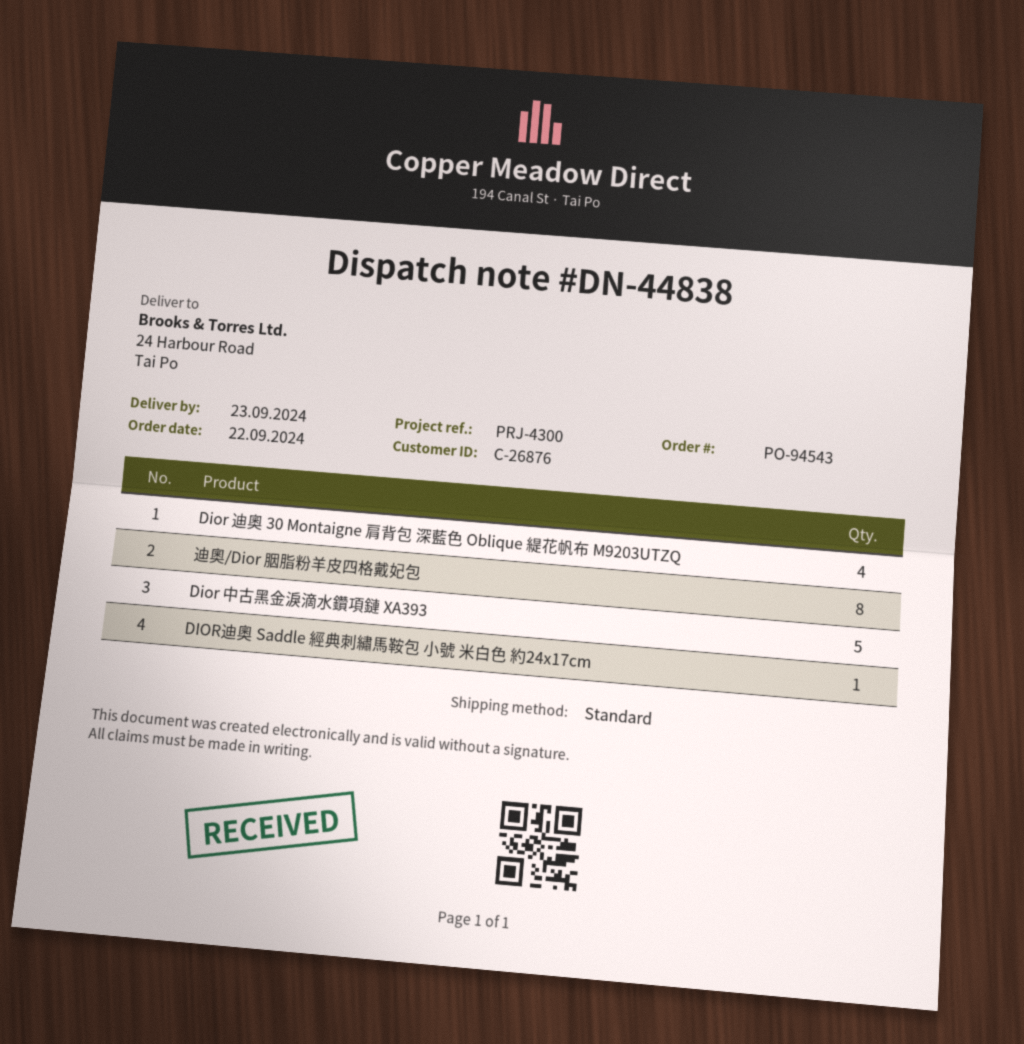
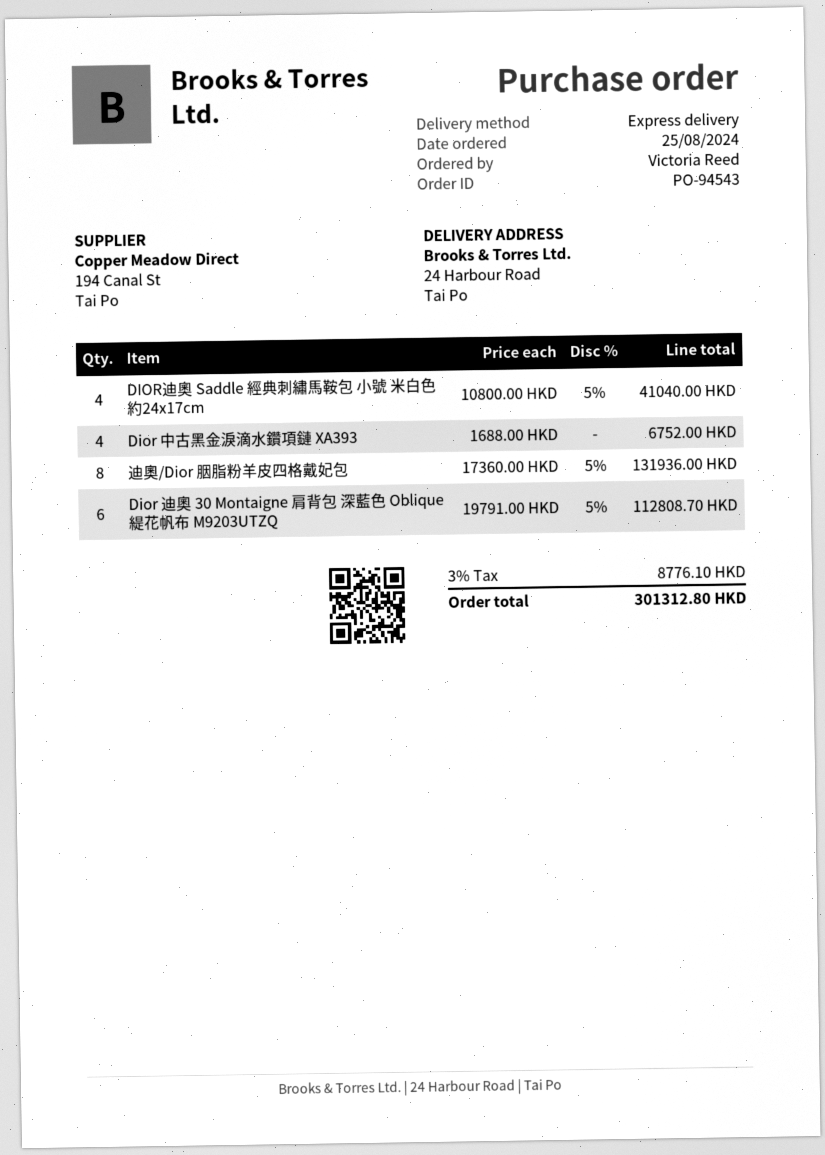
order date: 2024-09-22 -> 2024-08-25
shipping method: standard -> express
Dior 迪奧 30 Montaigne 肩背包 深藍色 Oblique 緹花帆布 M9203UTZQ: 4 -> 6
Dior 中古黑金淚滴水鑽項鏈 XA393: 5 -> 4
DIOR迪奧 Saddle 經典刺繡馬鞍包 小號 米白色 約24x17cm: 1 -> 4

